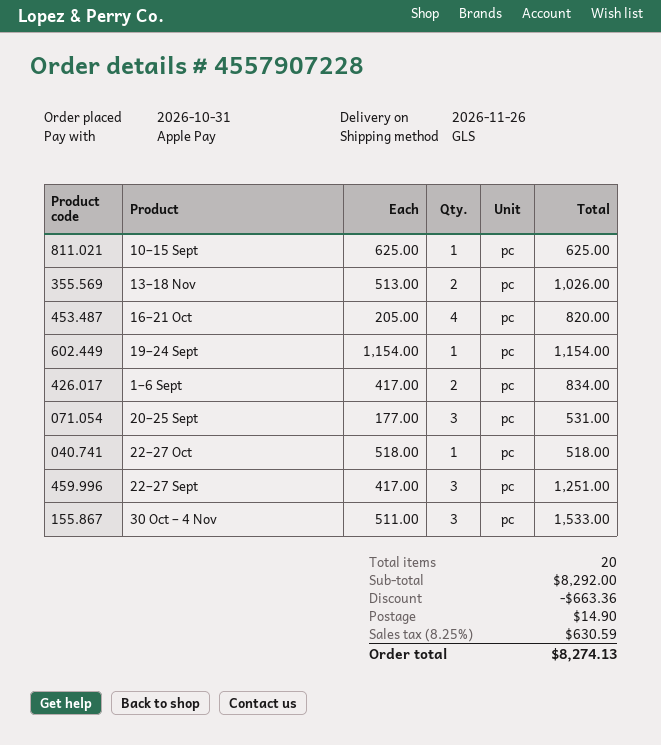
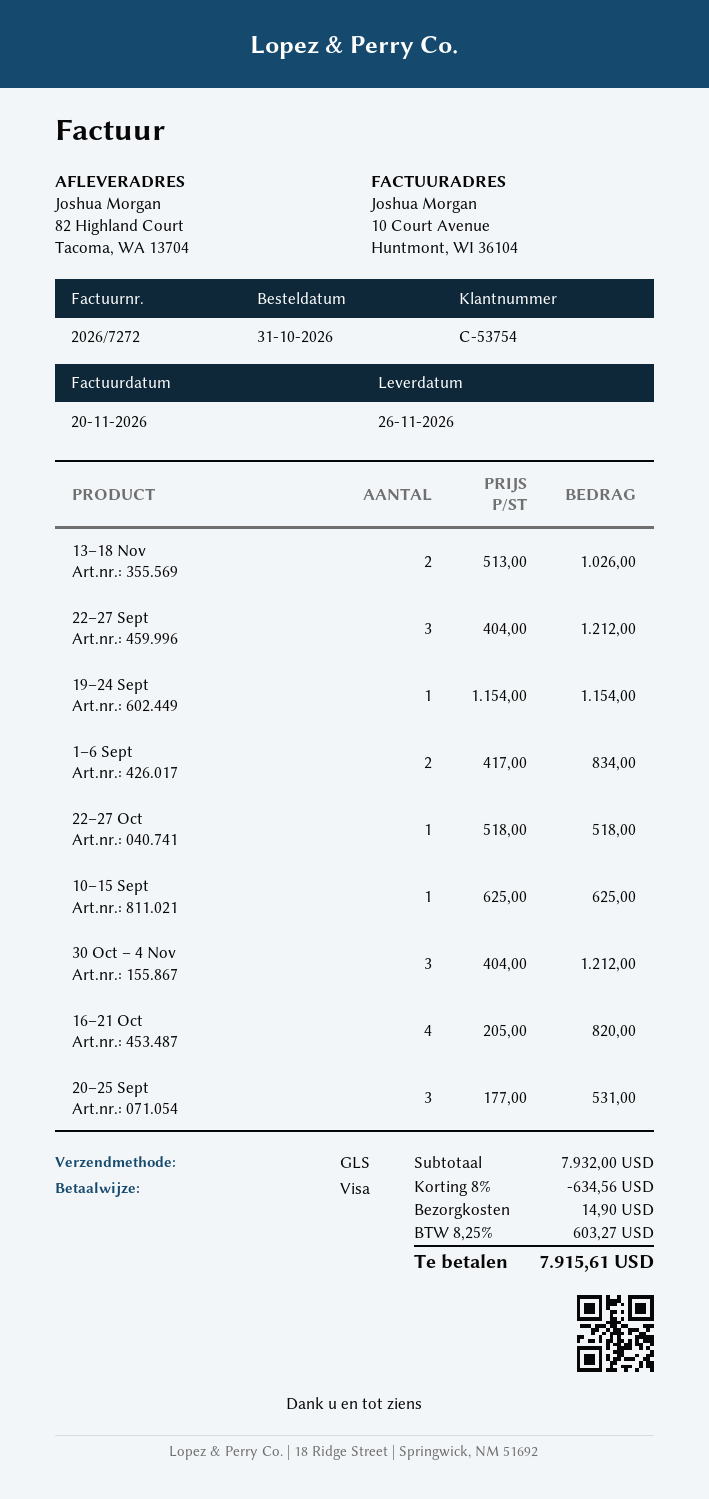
payment method: Apple Pay -> Visa
22–27 Sept: 3 x 417.00 = 1251.00 -> 3 x 404.00 = 1212.00
30 Oct – 4 Nov: 3 x 511.00 = 1533.00 -> 3 x 404.00 = 1212.00
subtotal: 8292.00 -> 7932.00
discount: 663.36 -> 634.56
tax: 8.25% = 630.59 -> 8.25% = 603.27
total: 8274.13 -> 7915.61

